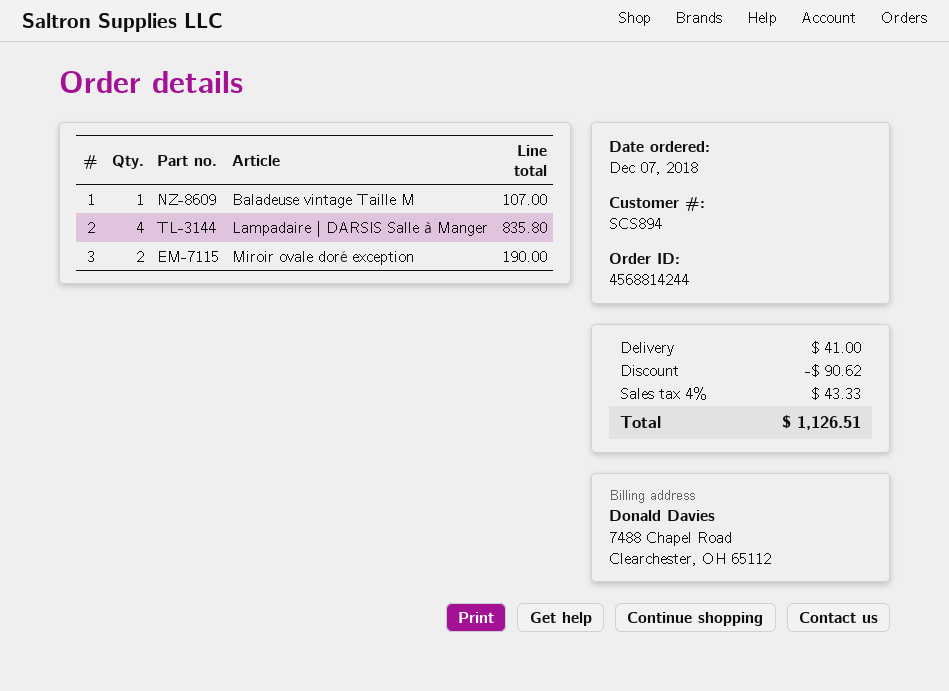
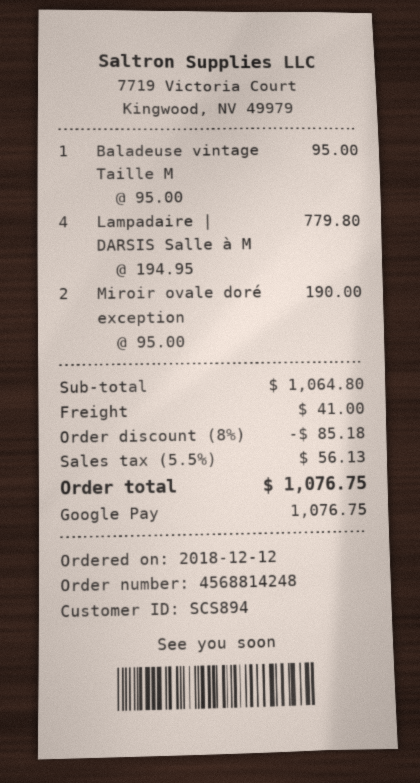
order number: 4568814244 -> 4568814248
order date: 2018-12-07 -> 2018-12-12
Baladeuse vintage Taille M: 1 for 107.00 -> 1 for 95.00
Lampadaire | DARSIS Salle à Manger: 4 for 835.80 -> 4 for 779.80
discount: 90.62 -> 85.18
tax: 4% = 43.33 -> 5.5% = 56.13
total: 1126.51 -> 1076.75

